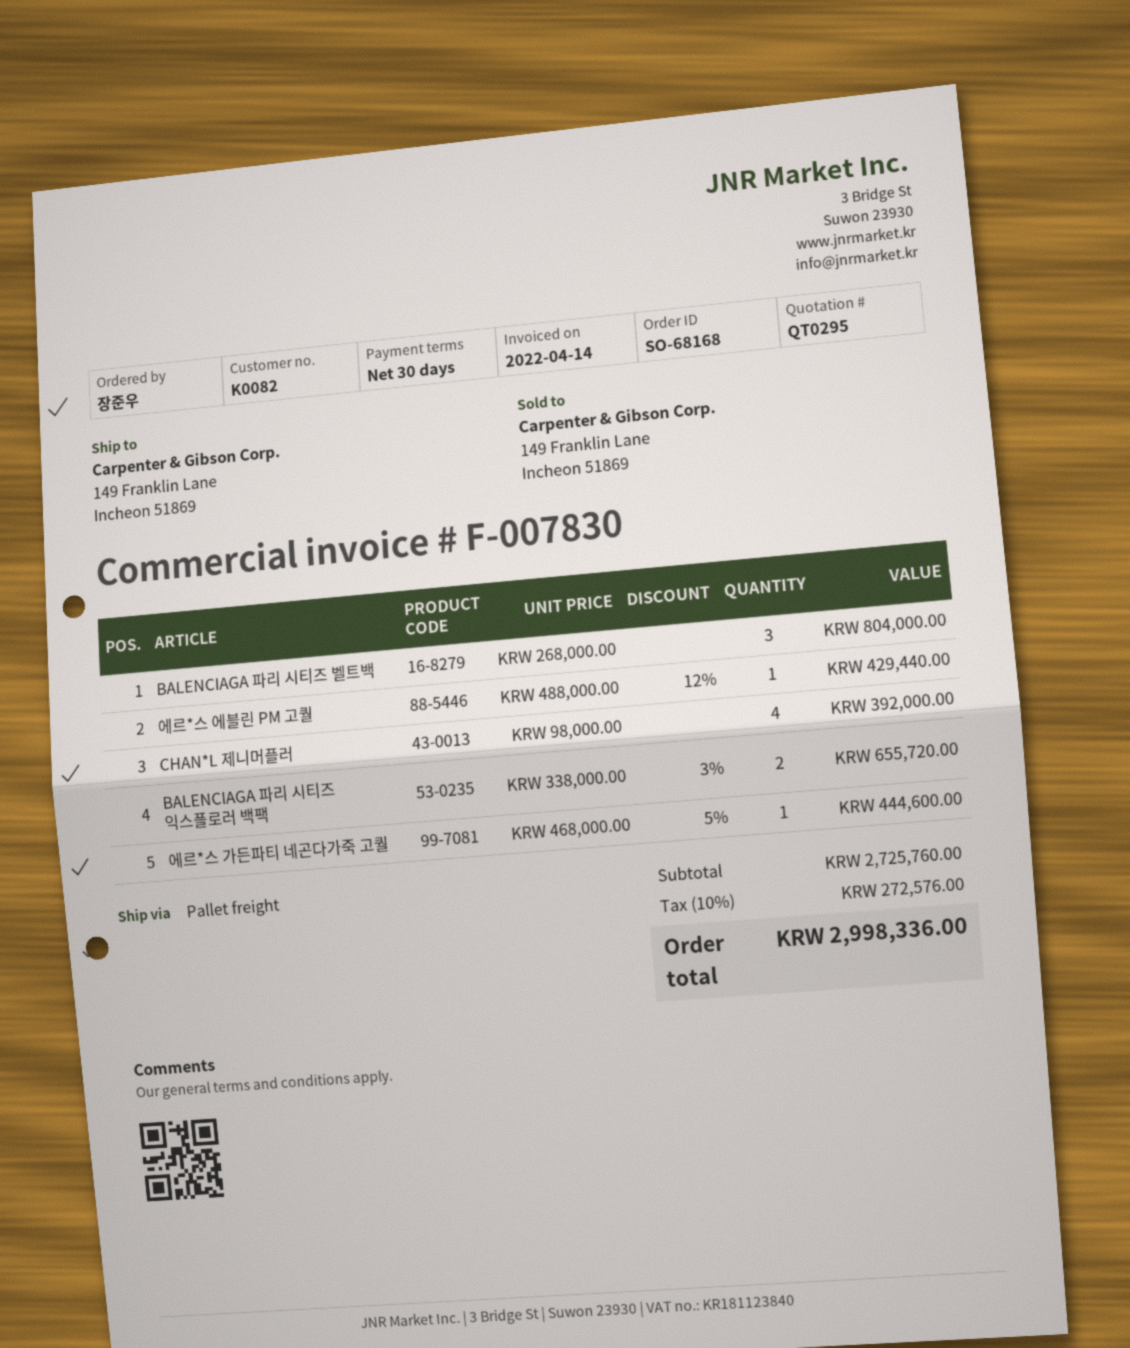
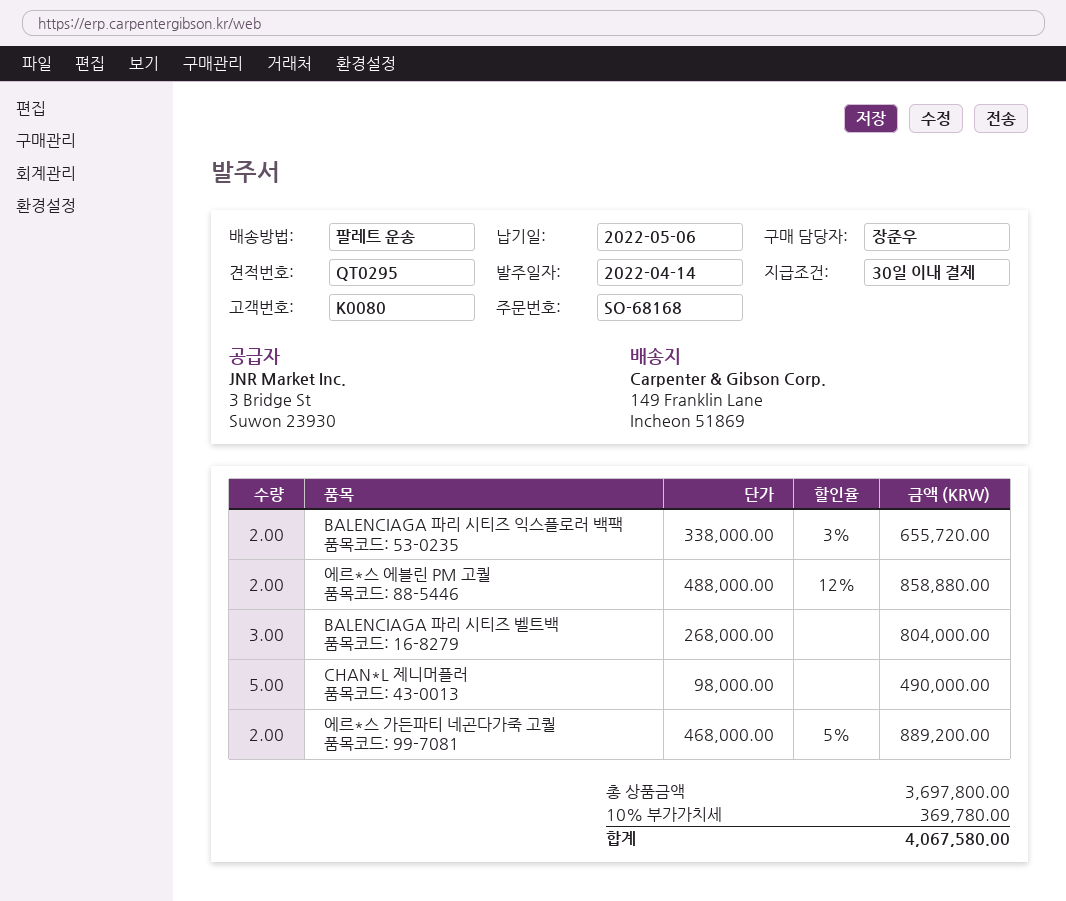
customer number: K0082 -> K0080
에르*스 에블린 PM 고퀄: 1 x 488000.00 - 12% = 429440.00 -> 2 x 488000.00 - 12% = 858880.00
CHAN*L 제니머플러: 4 x 98000.00 = 392000.00 -> 5 x 98000.00 = 490000.00
에르*스 가든파티 네곤다가죽 고퀄: 1 x 468000.00 - 5% = 444600.00 -> 2 x 468000.00 - 5% = 889200.00
subtotal: 2725760.00 -> 3697800.00
tax: 10% = 272576.00 -> 10% = 369780.00
total: 2998336.00 -> 4067580.00

